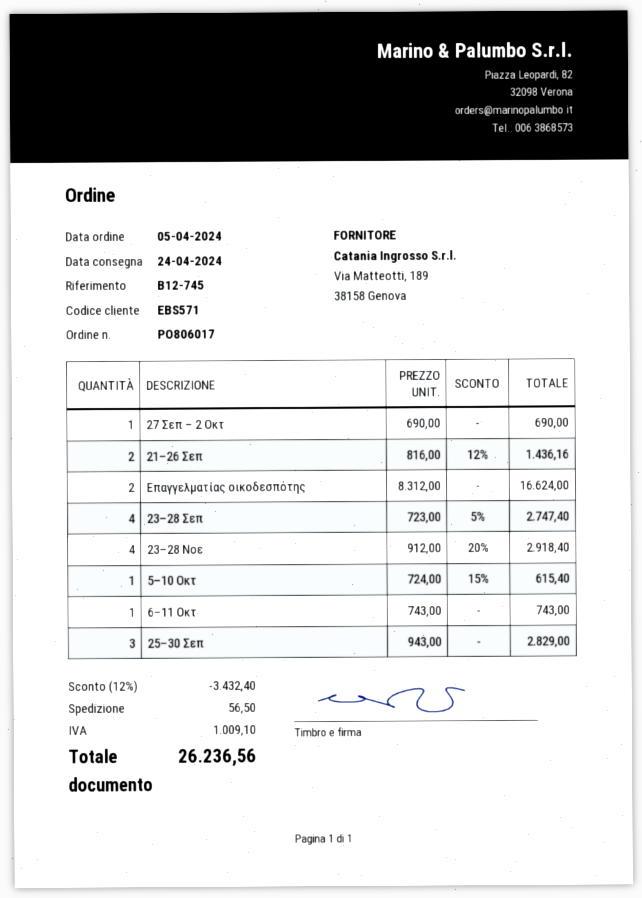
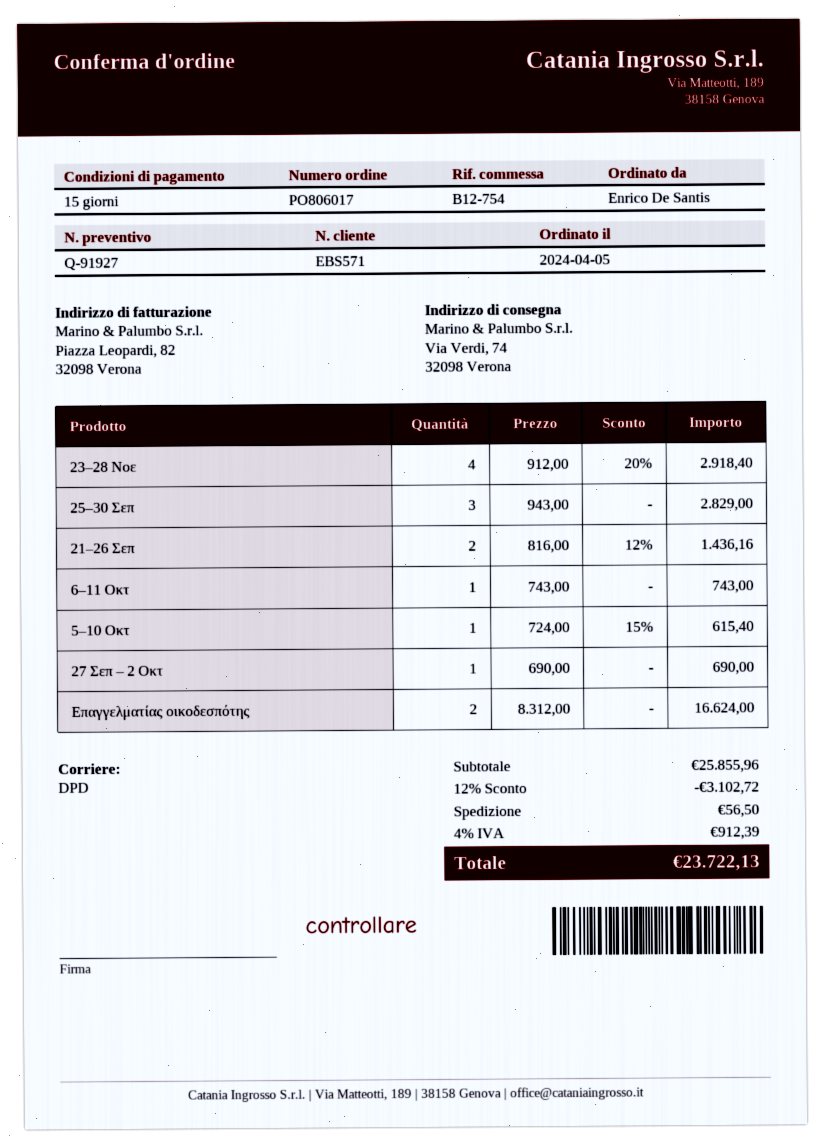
reference: B12-745 -> B12-754
23–28 Σεπ: 4 x 723.00 - 5% = 2747.40 -> none
discount: 12% = 3432.40 -> 12% = 3102.72
tax: 1009.10 -> 912.39
total: 26236.56 -> 23722.13

